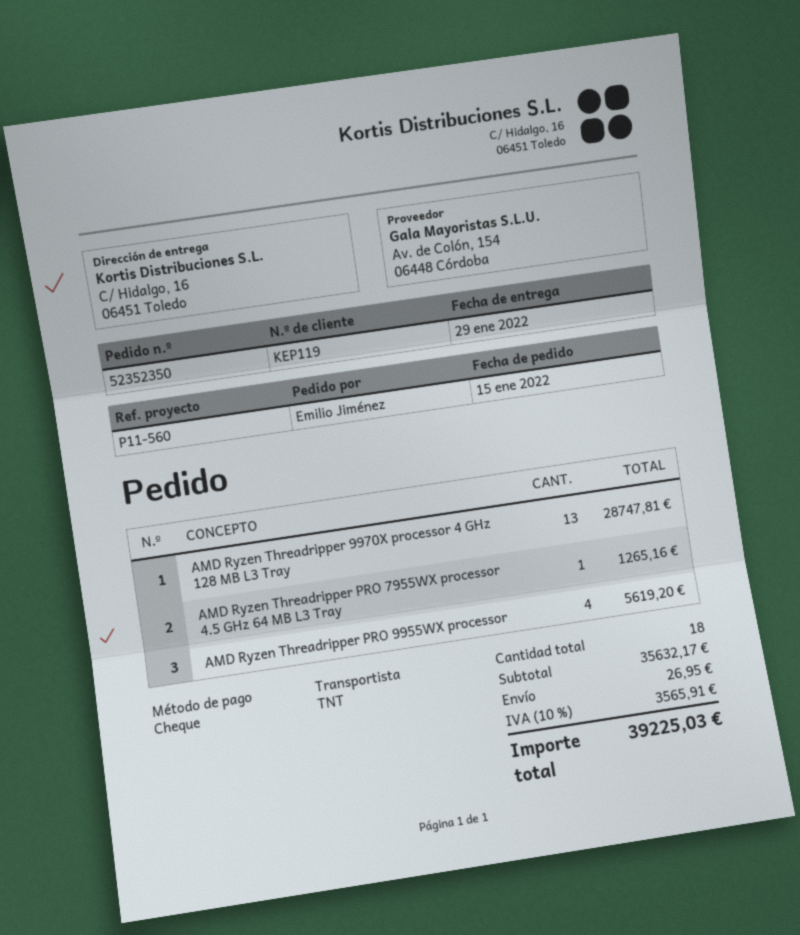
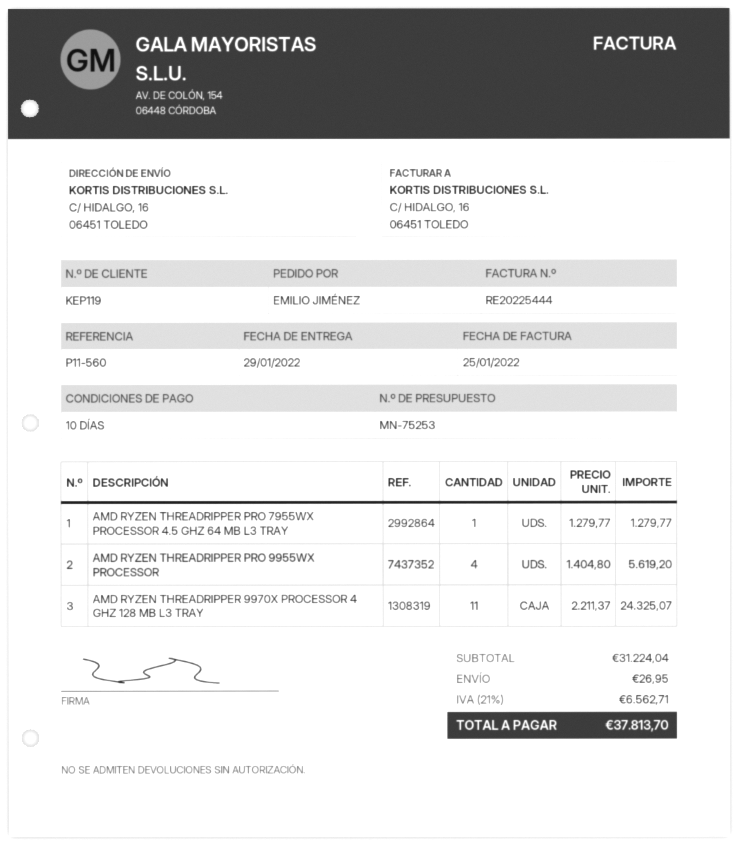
AMD Ryzen Threadripper 9970X processor 4 GHz 128 MB L3 Tray: 13 for 28747.81 -> 11 for 24325.07
AMD Ryzen Threadripper PRO 7955WX processor 4.5 GHz 64 MB L3 Tray: 1 for 1265.16 -> 1 for 1279.77
subtotal: 35632.17 -> 31224.04
tax: 10% = 3565.91 -> 21% = 6562.71
total: 39225.03 -> 37813.70

